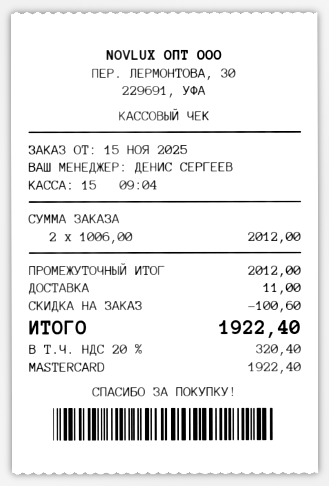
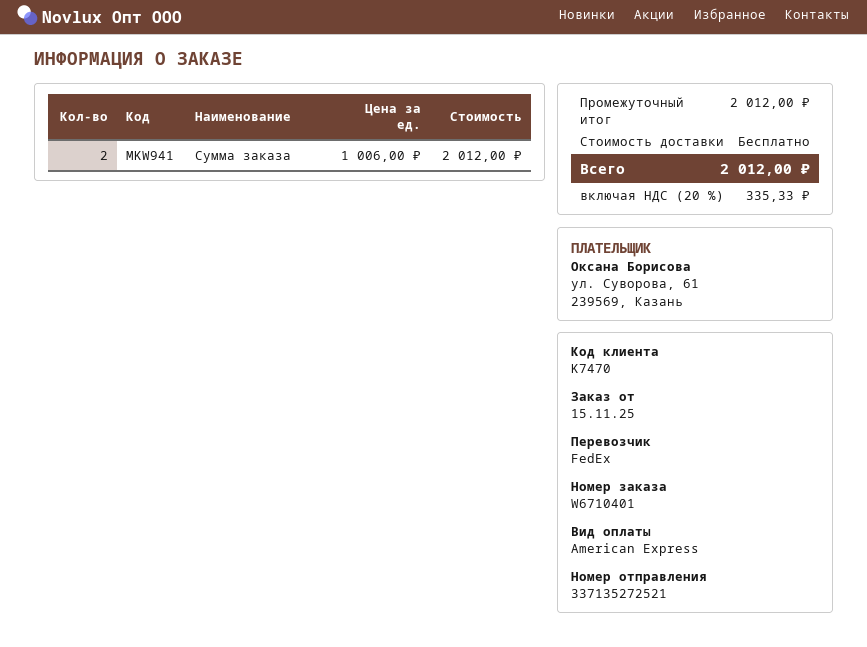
payment method: Mastercard -> American Express
discount: 100.60 -> none
shipping: 11.00 -> 0.00
tax: 20% = 320.40 -> 20% = 335.33
total: 1922.40 -> 2012.00

